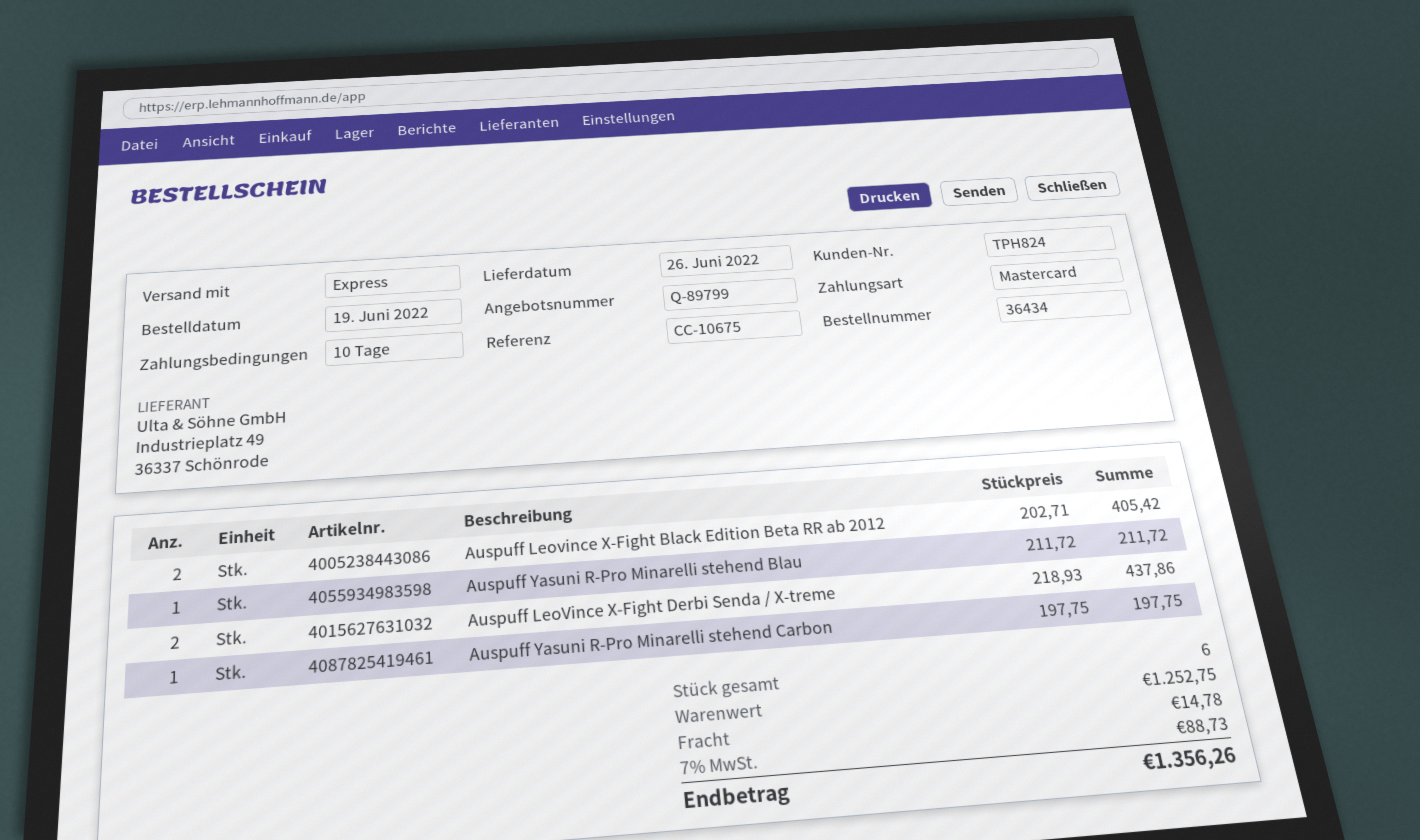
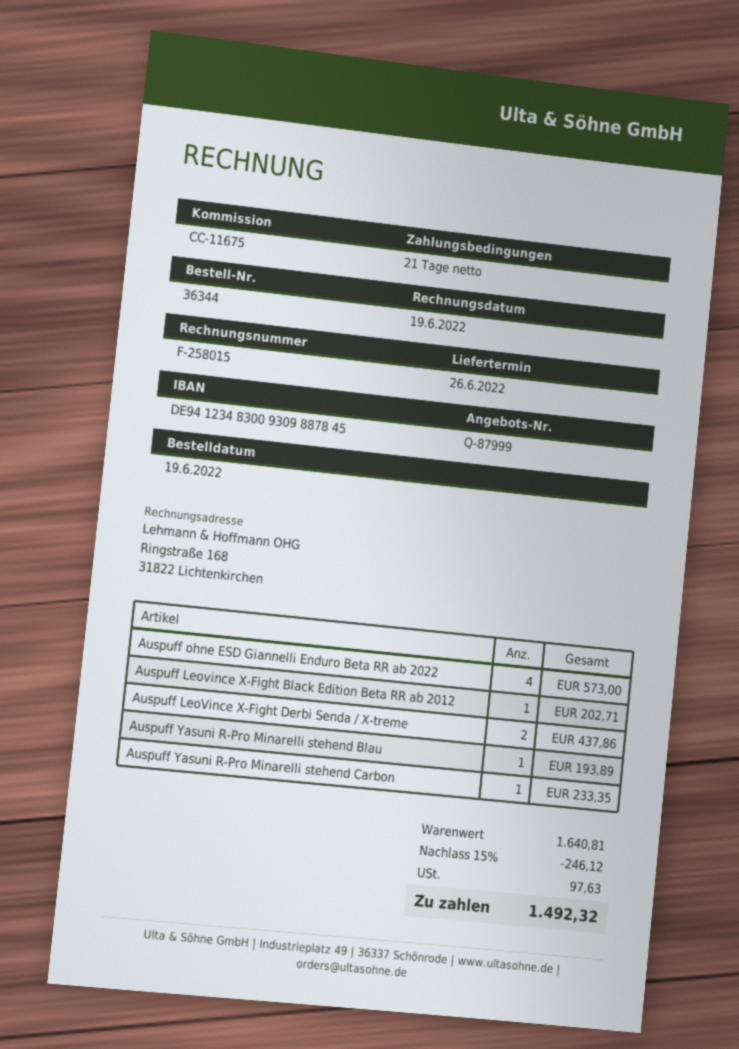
quote number: Q-89799 -> Q-87999
order number: 36434 -> 36344
payment terms: 10 days -> 21 days
reference: CC-10675 -> CC-11675
Auspuff Leovince X-Fight Black Edition Beta RR ab 2012: 2 for 405.42 -> 1 for 202.71
Auspuff Yasuni R-Pro Minarelli stehend Blau: 1 for 211.72 -> 1 for 193.89
Auspuff Yasuni R-Pro Minarelli stehend Carbon: 1 for 197.75 -> 1 for 233.35
Auspuff ohne ESD Giannelli Enduro Beta RR ab 2022: none -> 4 for 573.00
subtotal: 1252.75 -> 1640.81
discount: none -> 15% = 246.12
shipping: 14.78 -> none
tax: 88.73 -> 97.63
total: 1356.26 -> 1492.32

